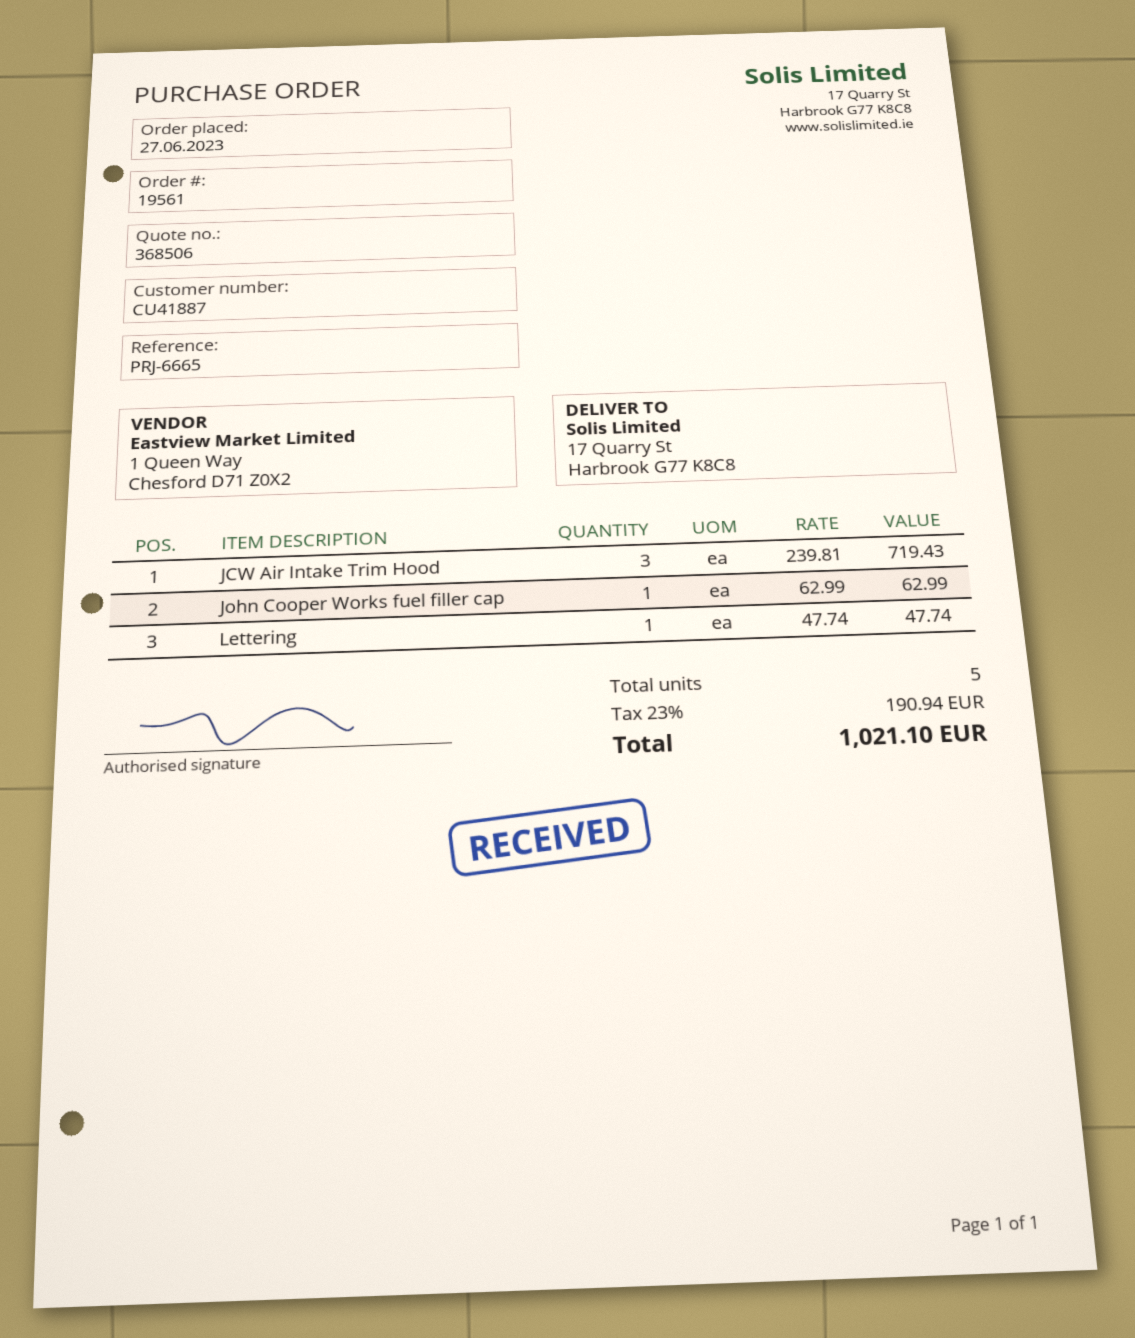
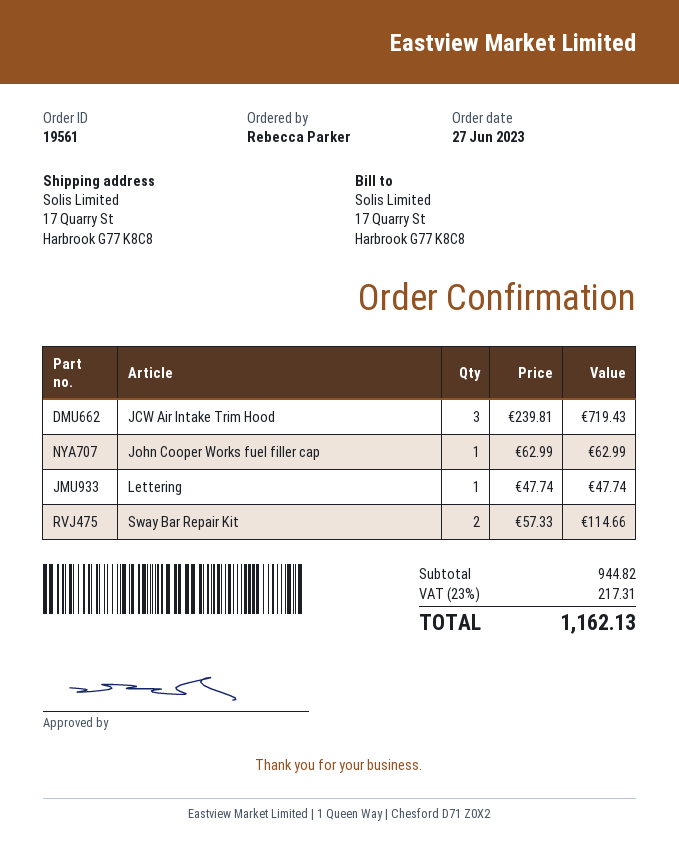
Sway Bar Repair Kit: none -> 2 x 57.33 = 114.66
tax: 23% = 190.94 -> 23% = 217.31
total: 1021.10 -> 1162.13

